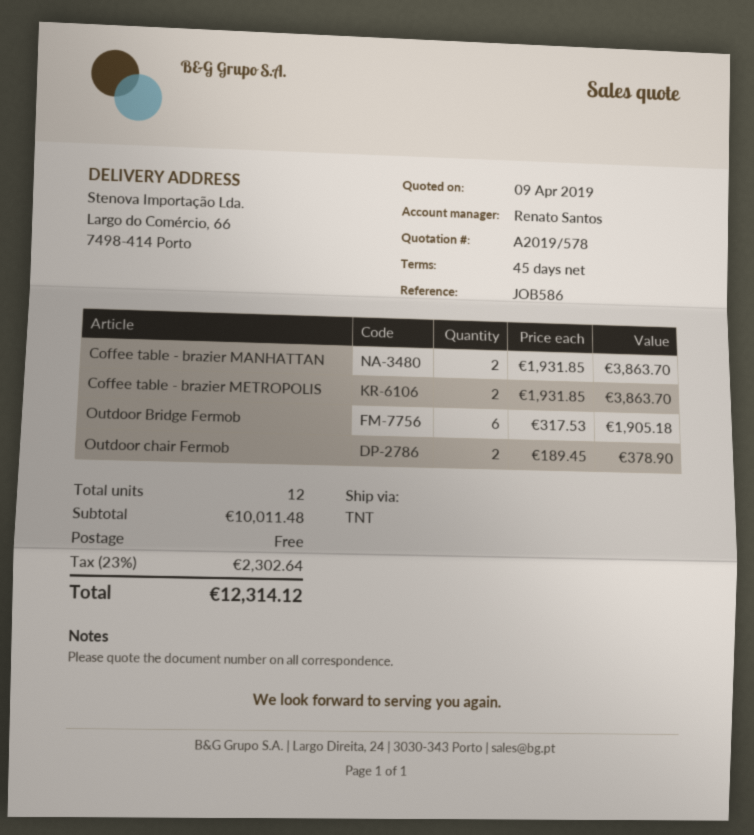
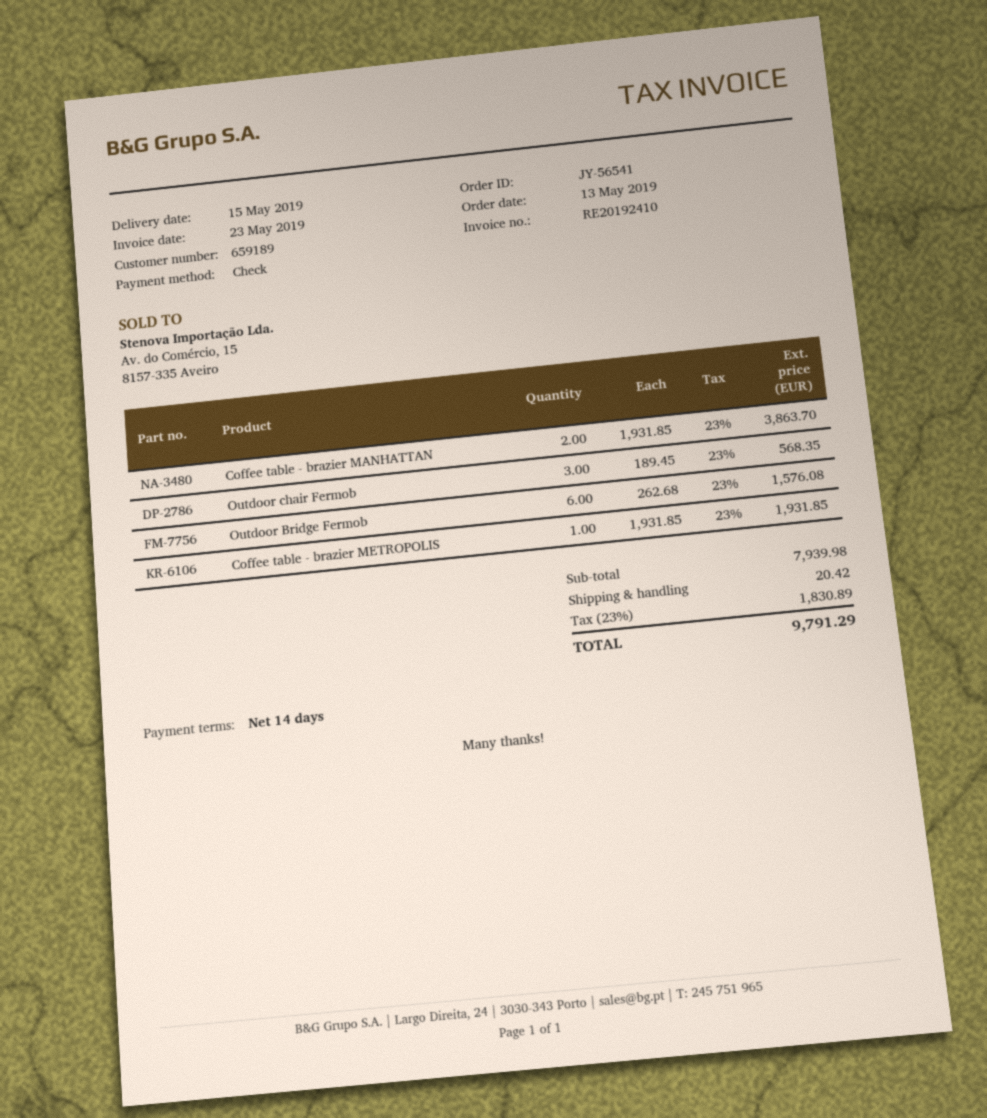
payment terms: 45 days -> 14 days
Coffee table - brazier METROPOLIS: 2 x 1931.85 = 3863.70 -> 1 x 1931.85 = 1931.85
Outdoor Bridge Fermob: 6 x 317.53 = 1905.18 -> 6 x 262.68 = 1576.08
Outdoor chair Fermob: 2 x 189.45 = 378.90 -> 3 x 189.45 = 568.35
subtotal: 10011.48 -> 7939.98
shipping: 0.00 -> 20.42
tax: 23% = 2302.64 -> 23% = 1830.89
total: 12314.12 -> 9791.29

